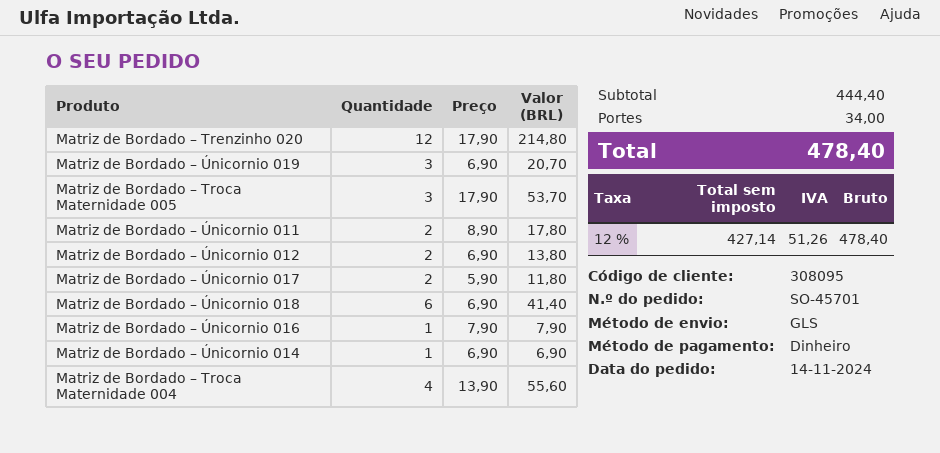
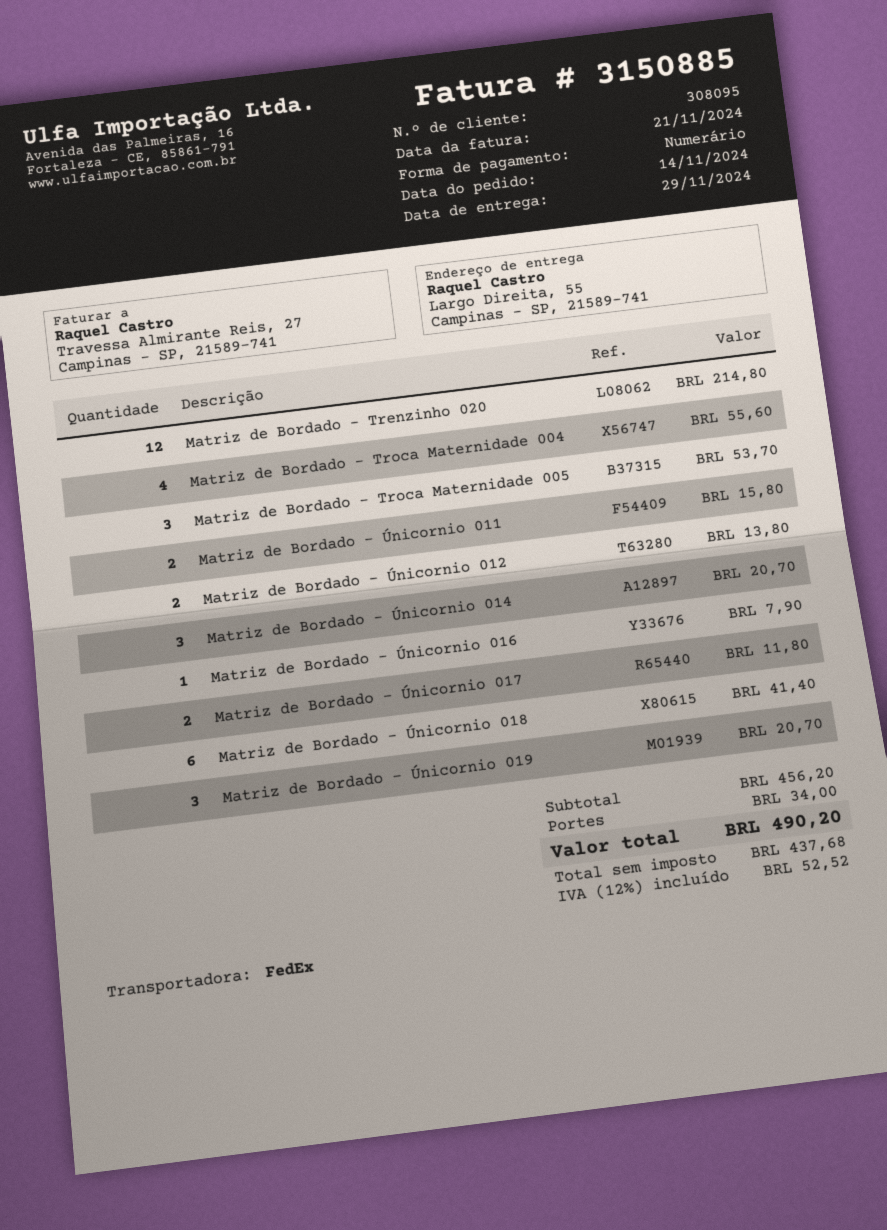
shipping method: GLS -> FedEx
Matriz de Bordado – Únicornio 011: 2 for 17.80 -> 2 for 15.80
Matriz de Bordado – Únicornio 014: 1 for 6.90 -> 3 for 20.70
subtotal: 444.40 -> 456.20
net: 427.14 -> 437.68
tax: 12% = 51.26 -> 12% = 52.52
total: 478.40 -> 490.20

